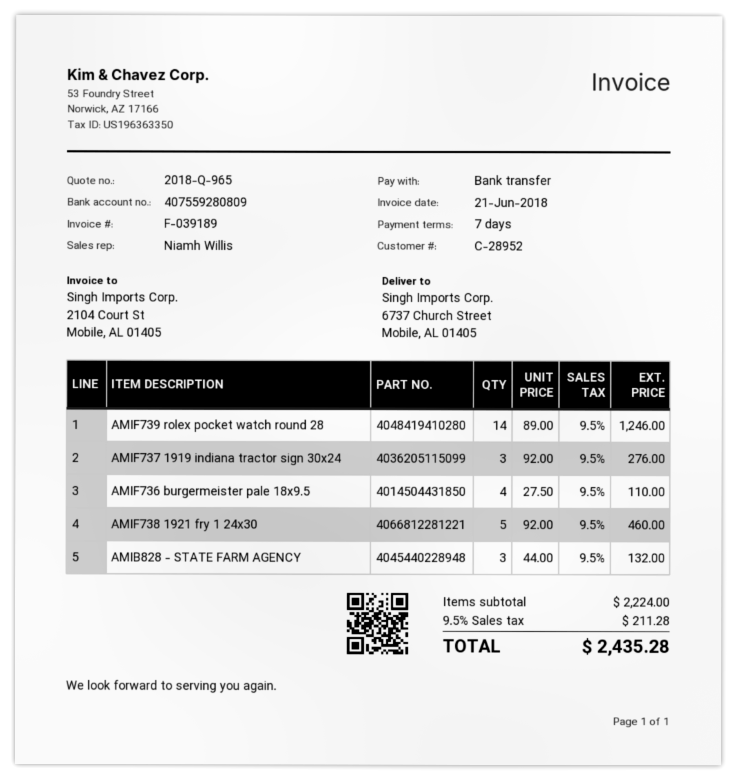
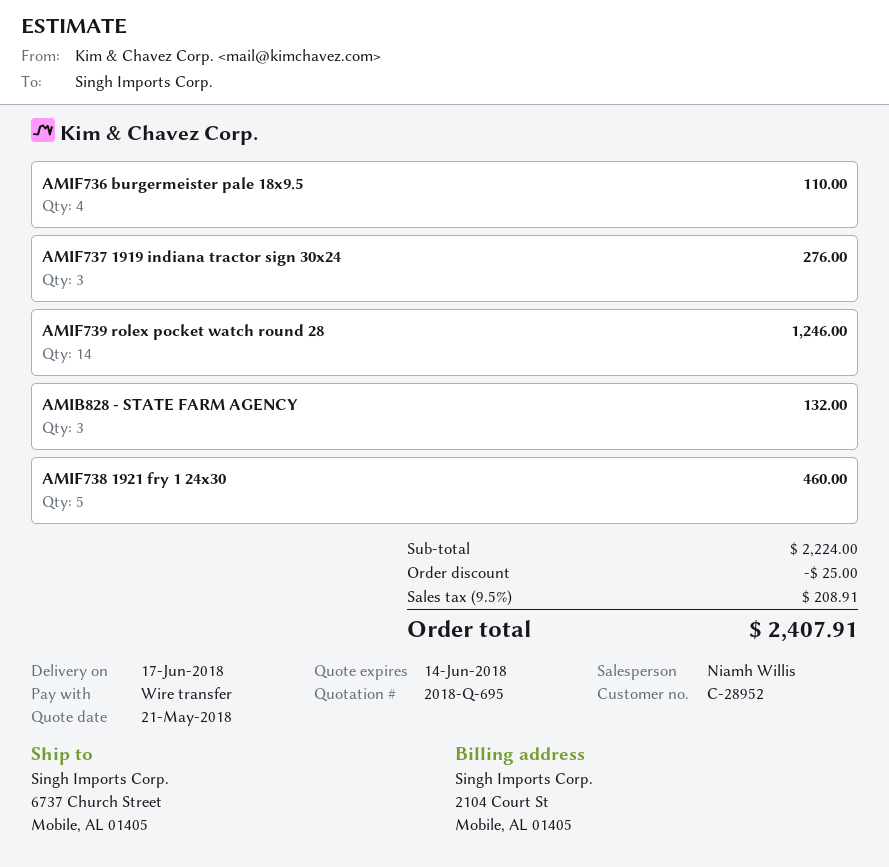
quote number: 2018-Q-965 -> 2018-Q-695
discount: none -> 25.00
tax: 9.5% = 211.28 -> 9.5% = 208.91
total: 2435.28 -> 2407.91

